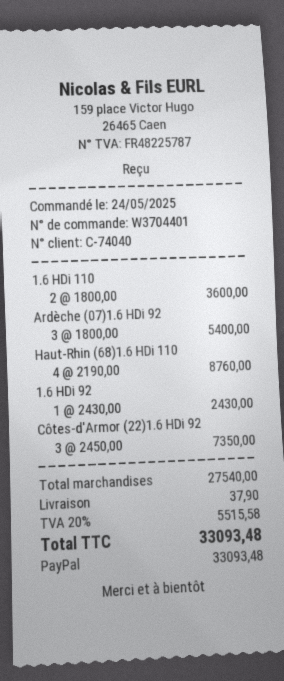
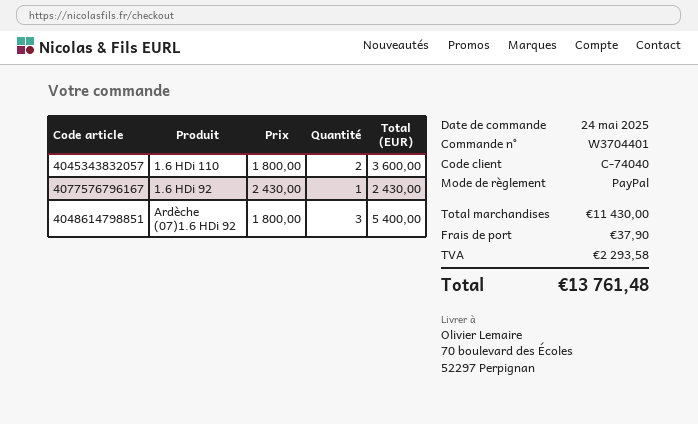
Haut-Rhin (68)1.6 HDi 110: 4 x 2190.00 = 8760.00 -> none
Côtes-d'Armor (22)1.6 HDi 92: 3 x 2450.00 = 7350.00 -> none
subtotal: 27540.00 -> 11430.00
tax: 5515.58 -> 2293.58
total: 33093.48 -> 13761.48

